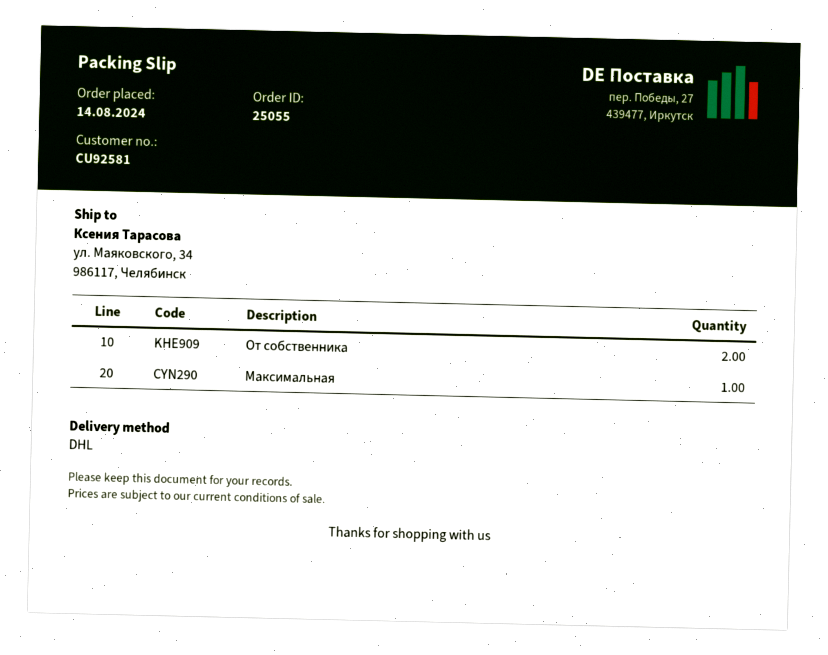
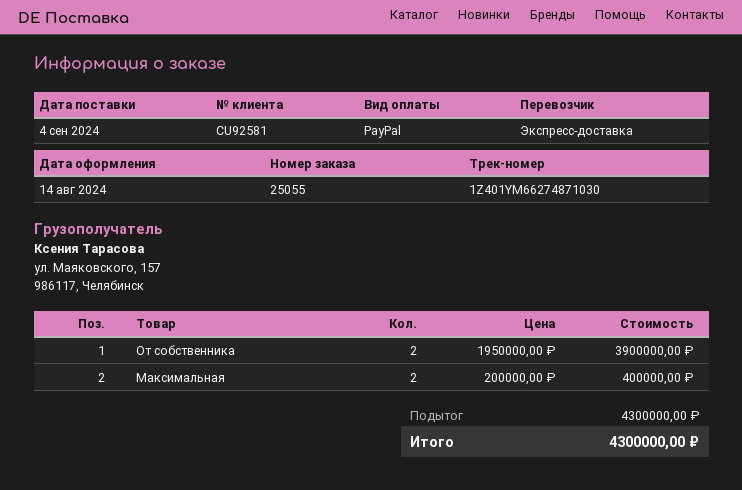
shipping method: DHL -> express
ship to: ул. Маяковского, 34, 986117, Челябинск -> ул. Маяковского, 157, 986117, Челябинск
Максимальная: 1 -> 2

